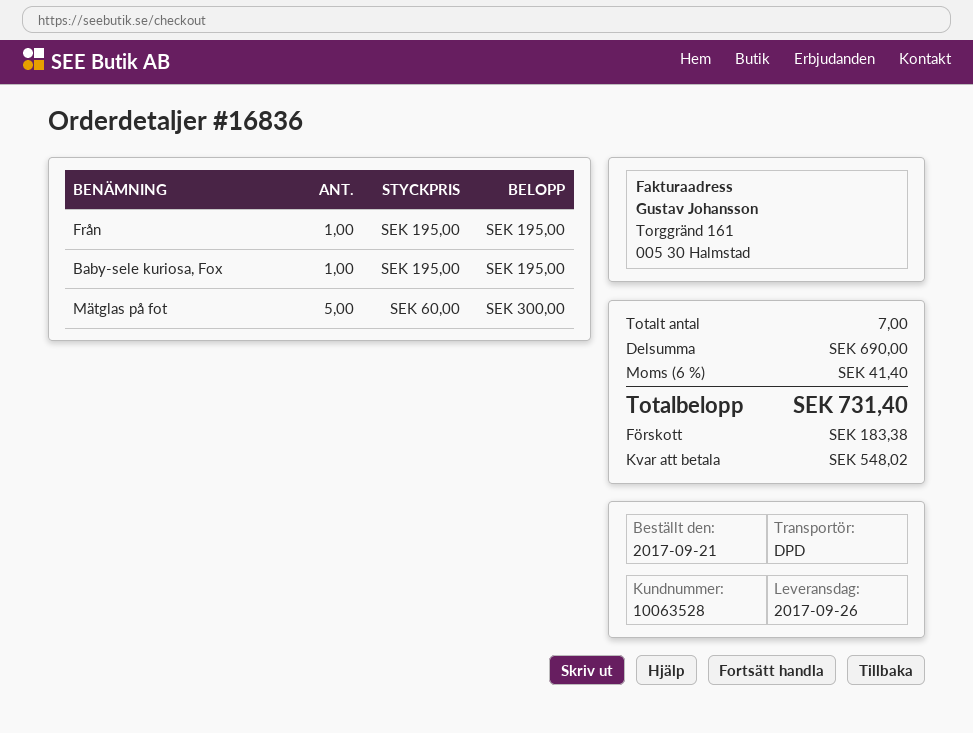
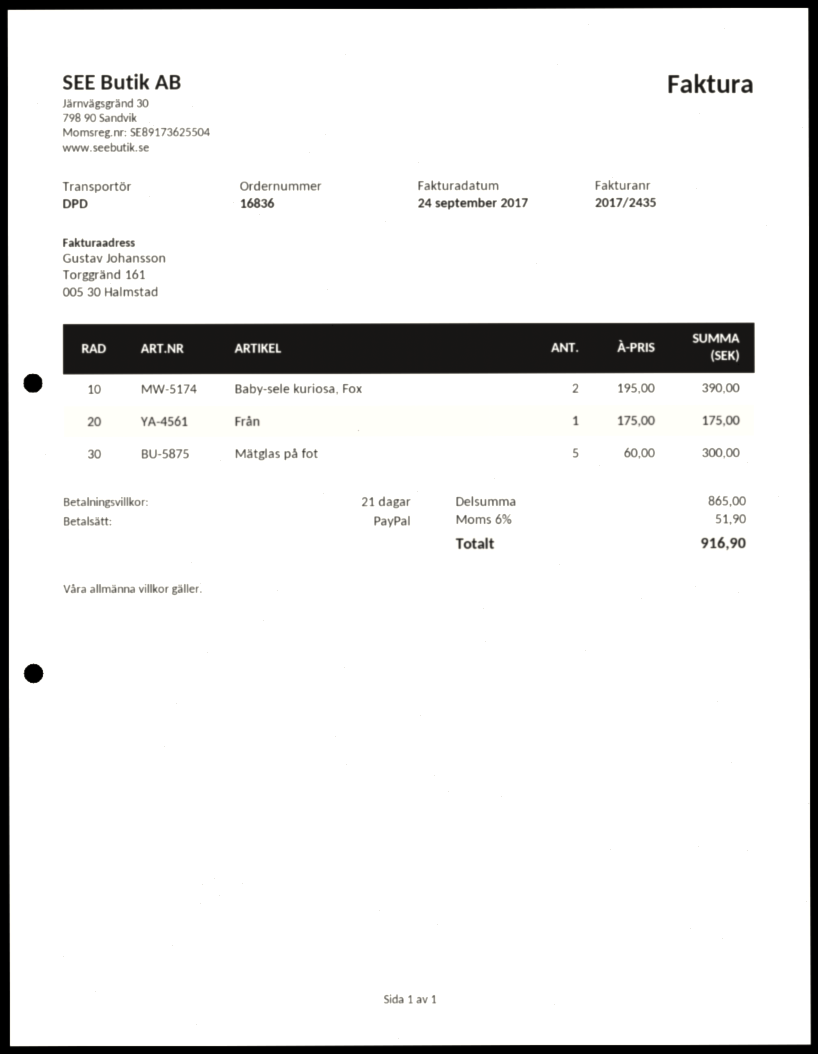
Från: 1 x 195.00 = 195.00 -> 1 x 175.00 = 175.00
Baby-sele kuriosa, Fox: 1 x 195.00 = 195.00 -> 2 x 195.00 = 390.00
subtotal: 690.00 -> 865.00
tax: 6% = 41.40 -> 6% = 51.90
total: 731.40 -> 916.90

